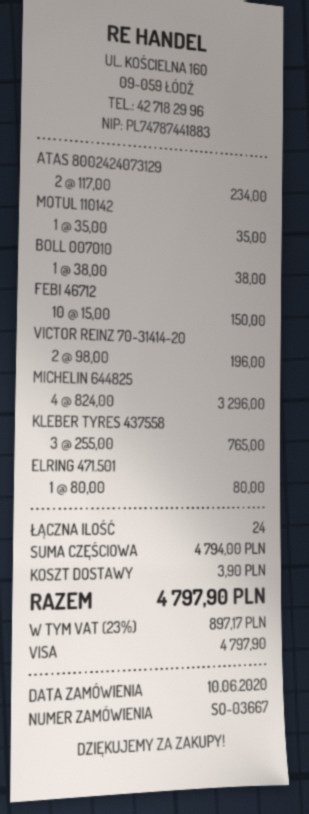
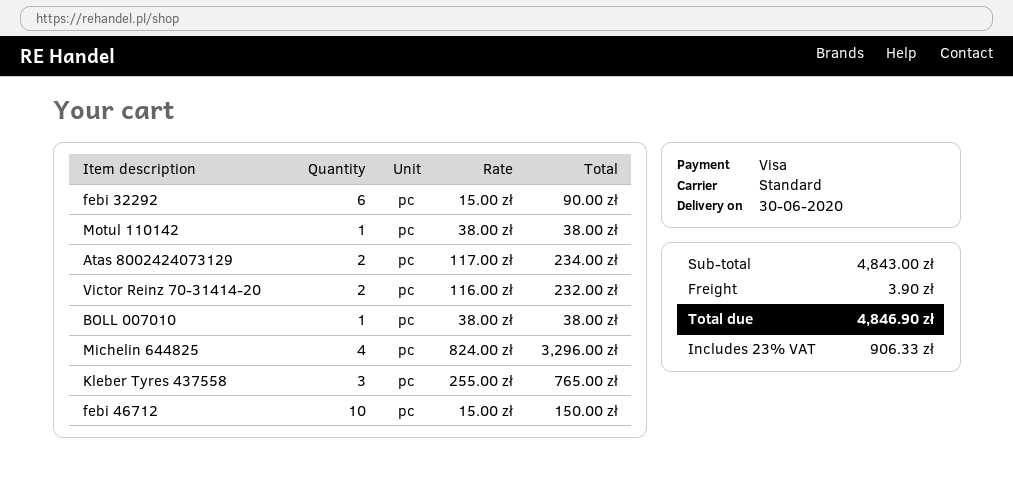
MOTUL 110142: 1 x 35.00 = 35.00 -> 1 x 38.00 = 38.00
VICTOR REINZ 70-31414-20: 2 x 98.00 = 196.00 -> 2 x 116.00 = 232.00
ELRING 471.501: 1 x 80.00 = 80.00 -> none
febi 32292: none -> 6 x 15.00 = 90.00
subtotal: 4794.00 -> 4843.00
tax: 23% = 897.17 -> 23% = 906.33
total: 4797.90 -> 4846.90

